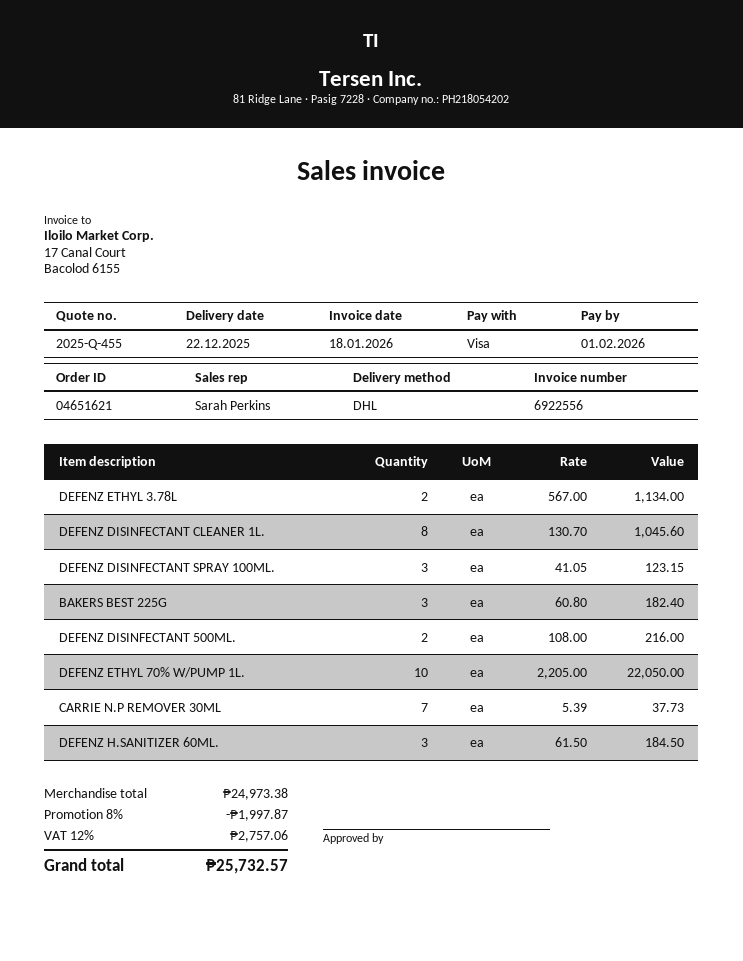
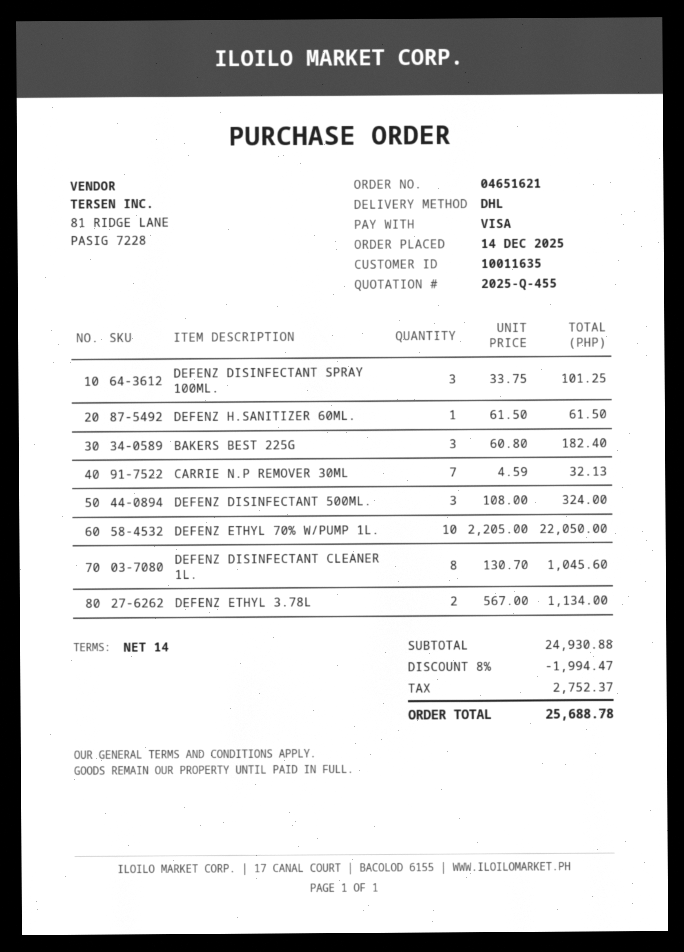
DEFENZ DISINFECTANT SPRAY 100ML.: 3 x 41.05 = 123.15 -> 3 x 33.75 = 101.25
DEFENZ DISINFECTANT 500ML.: 2 x 108.00 = 216.00 -> 3 x 108.00 = 324.00
CARRIE N.P REMOVER 30ML: 7 x 5.39 = 37.73 -> 7 x 4.59 = 32.13
DEFENZ H.SANITIZER 60ML.: 3 x 61.50 = 184.50 -> 1 x 61.50 = 61.50
subtotal: 24973.38 -> 24930.88
discount: 8% = 1997.87 -> 8% = 1994.47
tax: 2757.06 -> 2752.37
total: 25732.57 -> 25688.78

